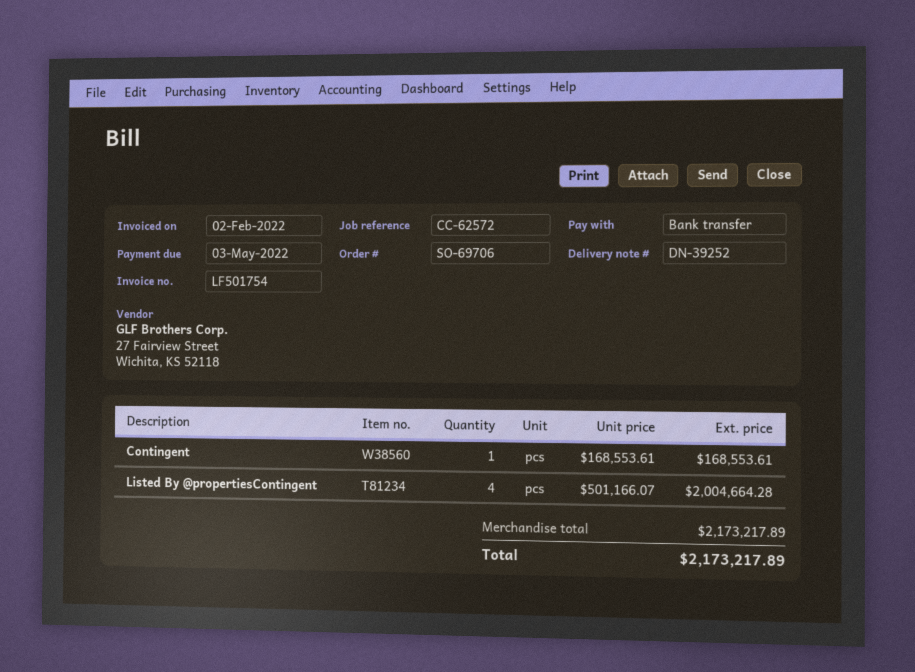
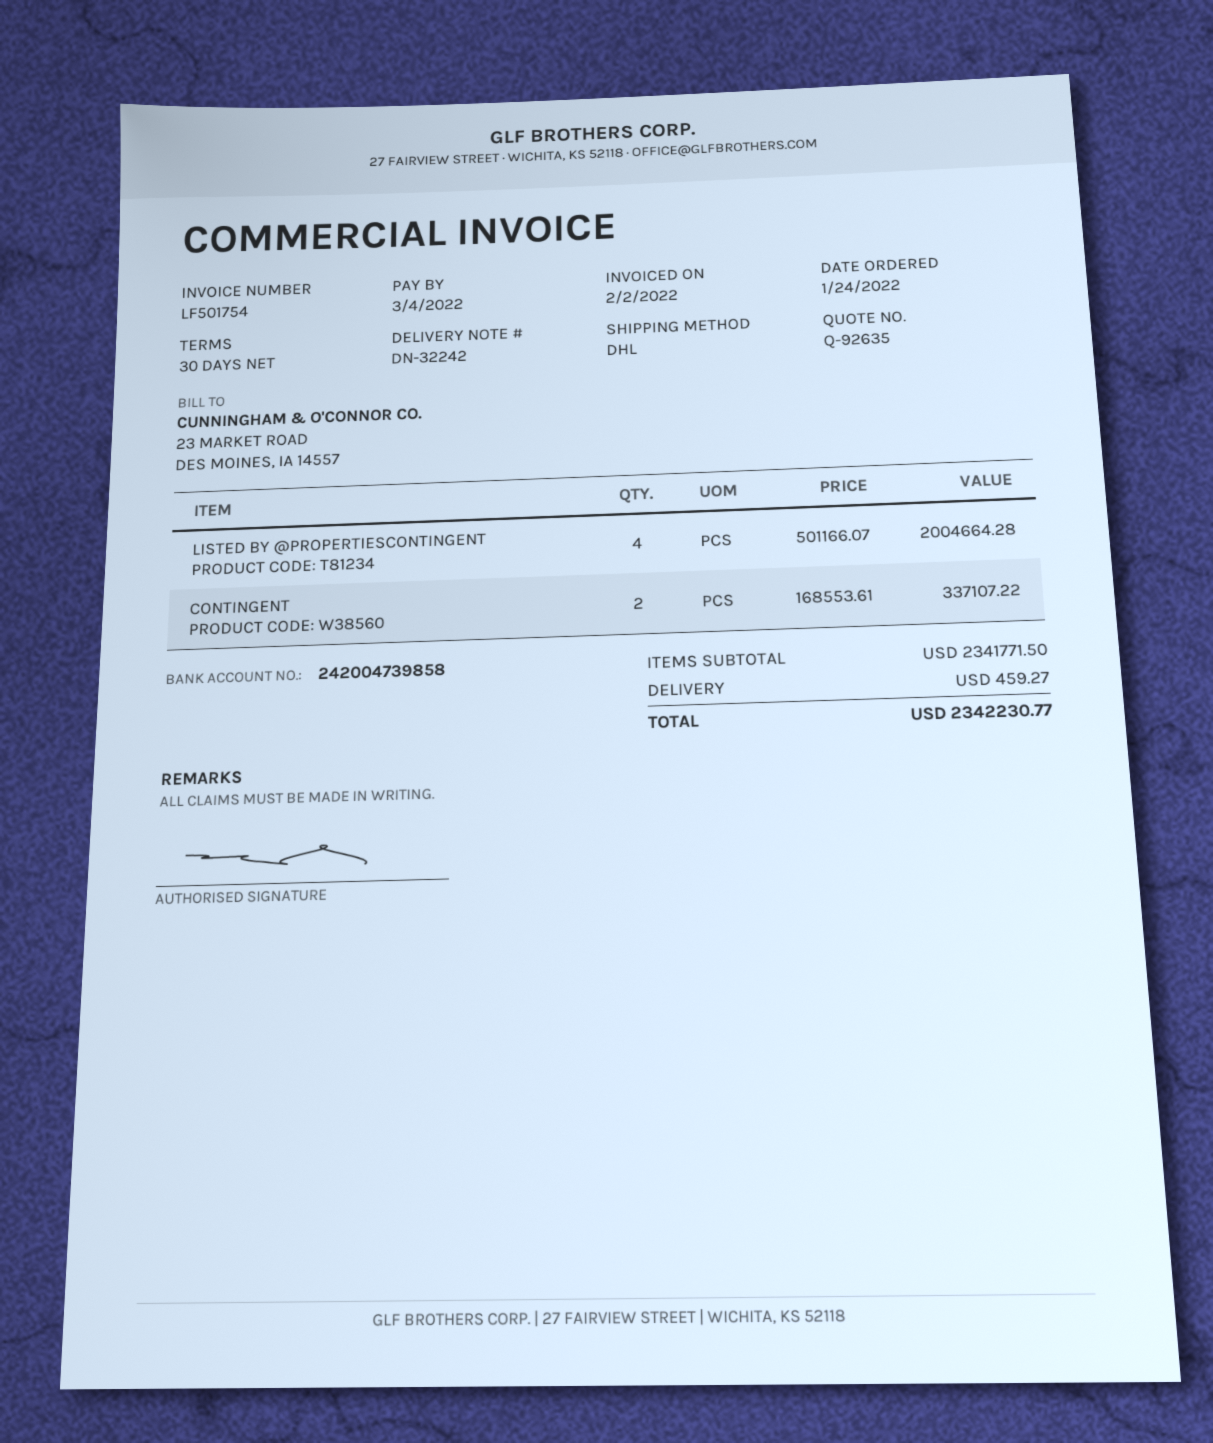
delivery note number: DN-39252 -> DN-32242
due date: 2022-05-03 -> 2022-03-04
Contingent: 1 x 168553.61 = 168553.61 -> 2 x 168553.61 = 337107.22
subtotal: 2173217.89 -> 2341771.50
shipping: none -> 459.27
total: 2173217.89 -> 2342230.77

